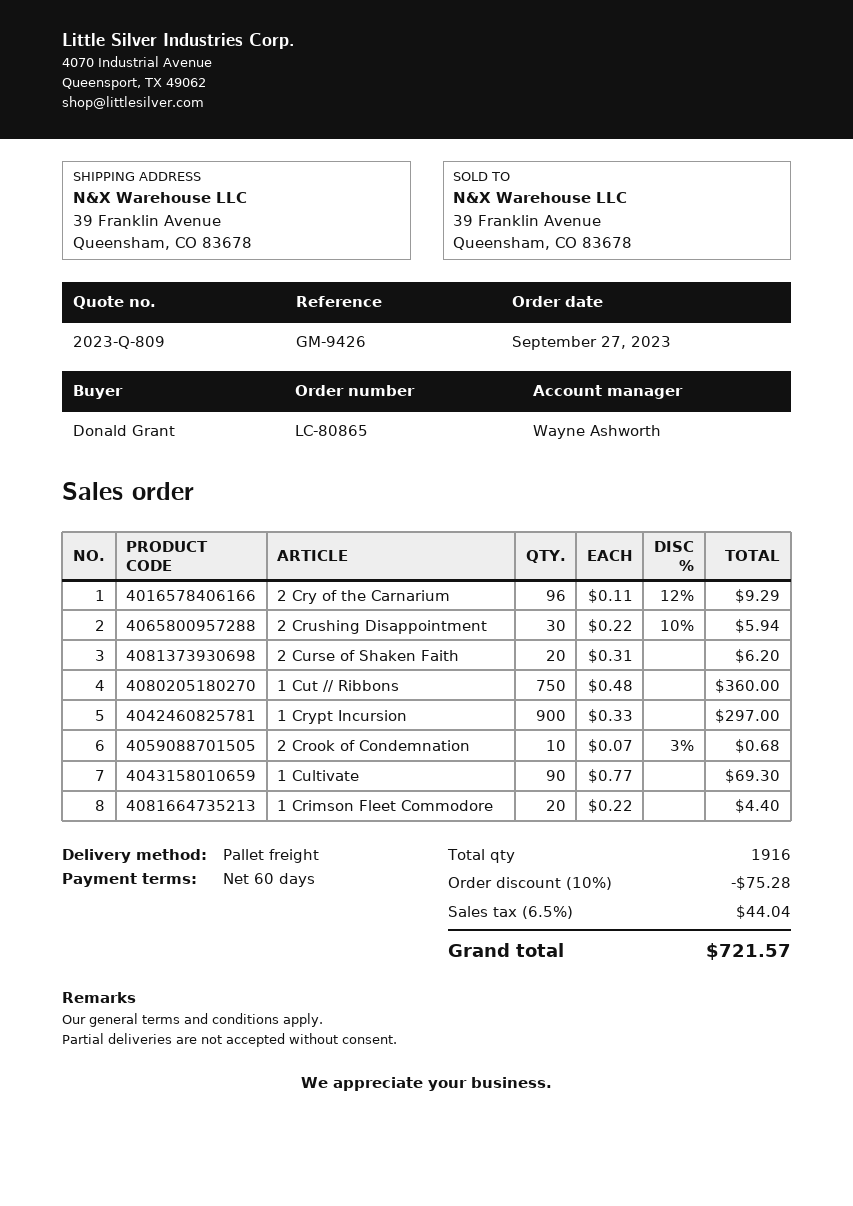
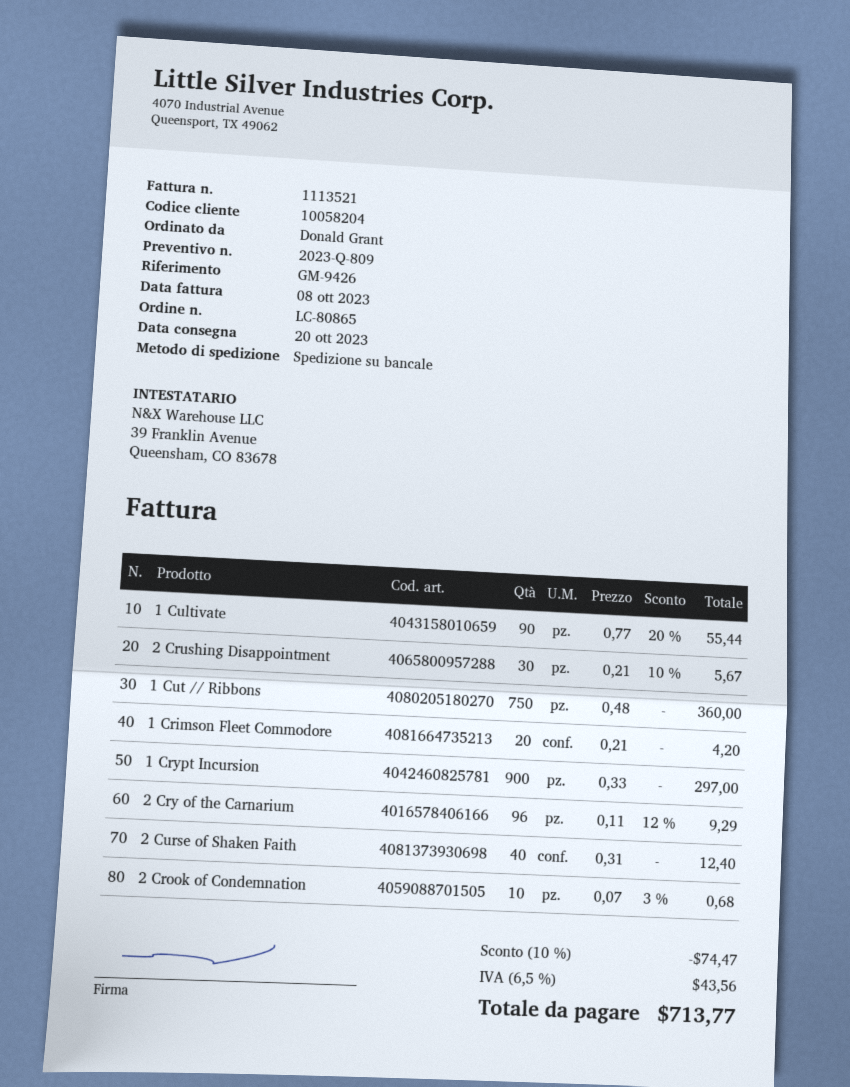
2 Crushing Disappointment: 30 x 0.22 - 10% = 5.94 -> 30 x 0.21 - 10% = 5.67
2 Curse of Shaken Faith: 20 x 0.31 = 6.20 -> 40 x 0.31 = 12.40
1 Cultivate: 90 x 0.77 = 69.30 -> 90 x 0.77 - 20% = 55.44
1 Crimson Fleet Commodore: 20 x 0.22 = 4.40 -> 20 x 0.21 = 4.20
discount: 10% = 75.28 -> 10% = 74.47
tax: 6.5% = 44.04 -> 6.5% = 43.56
total: 721.57 -> 713.77

